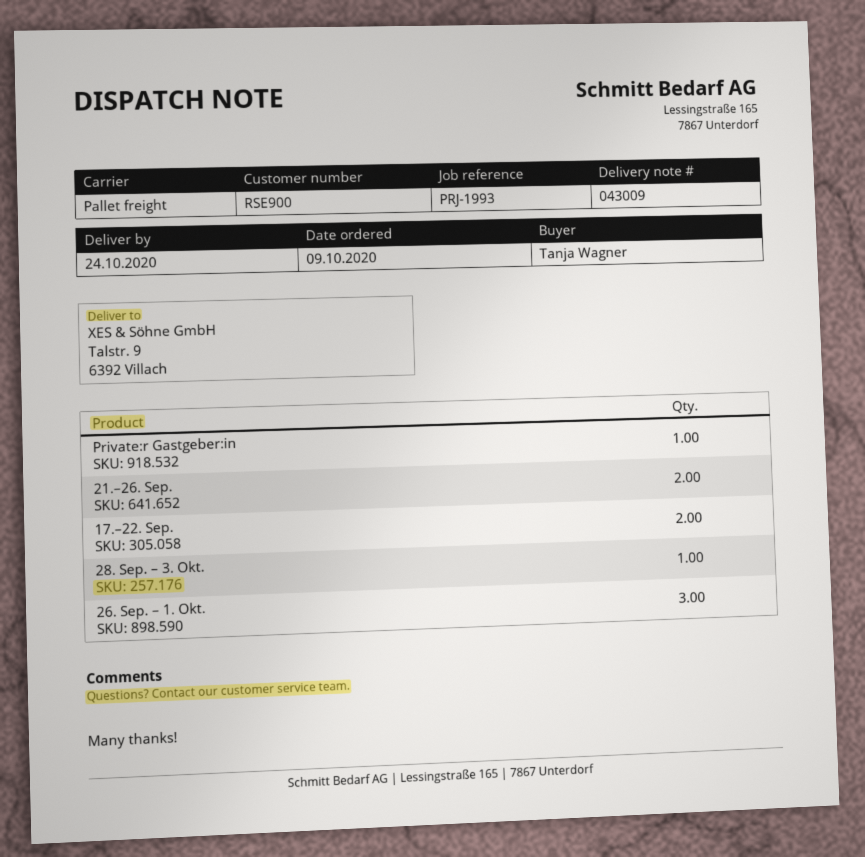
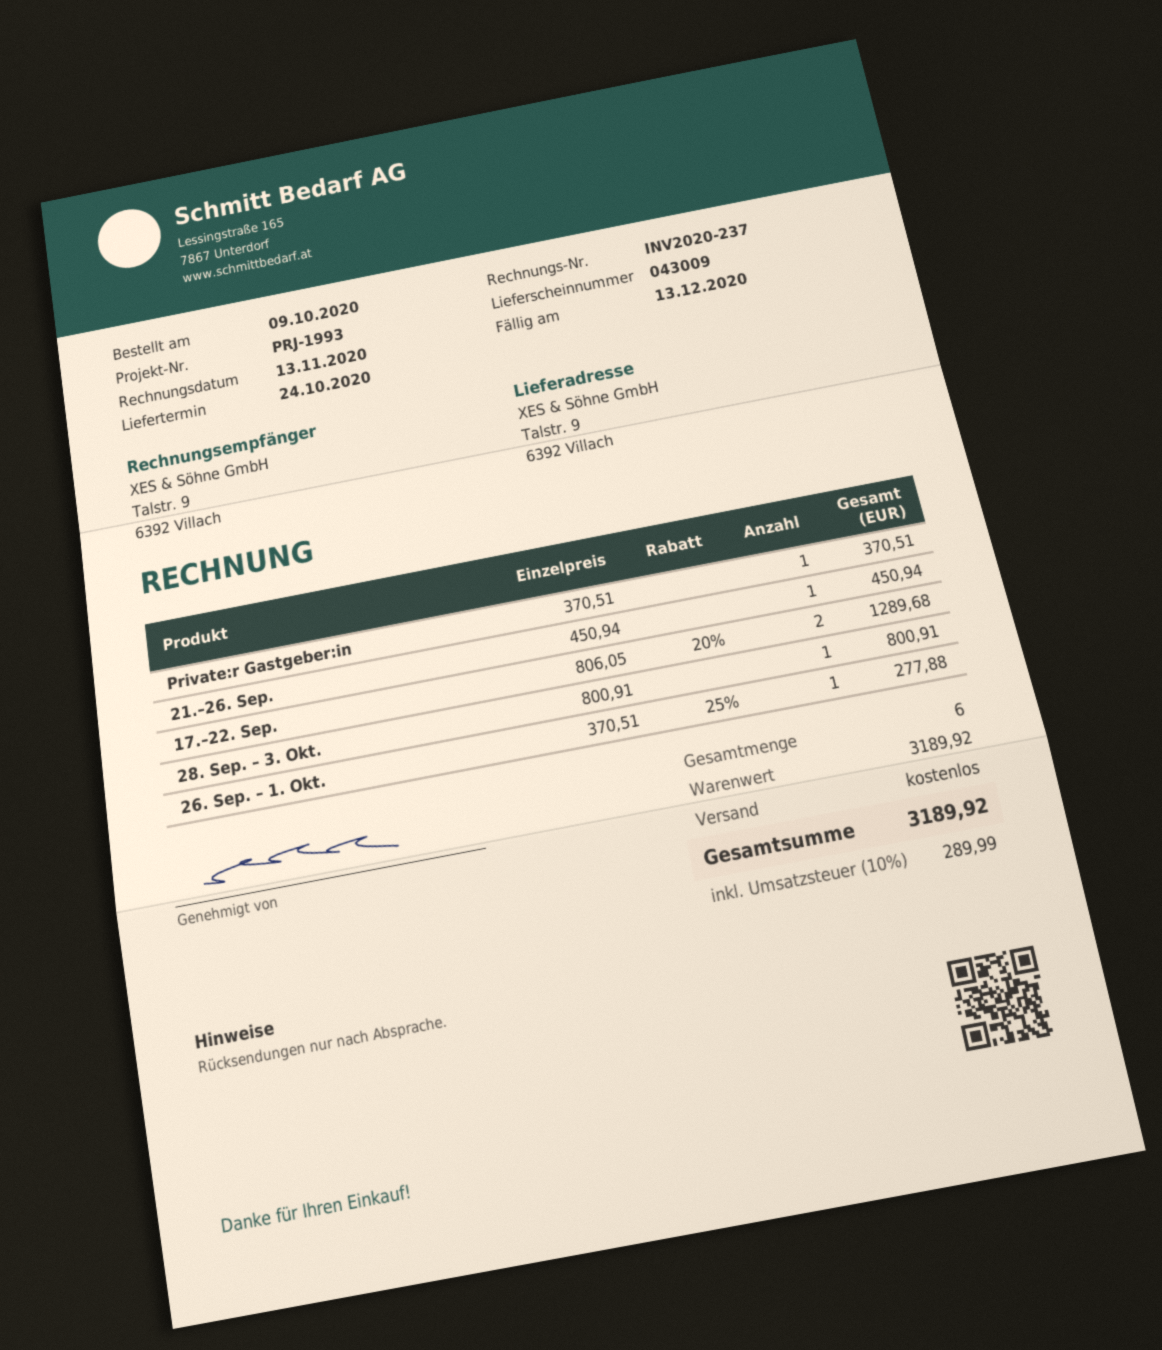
21.–26. Sep.: 2 -> 1
26. Sep. – 1. Okt.: 3 -> 1

